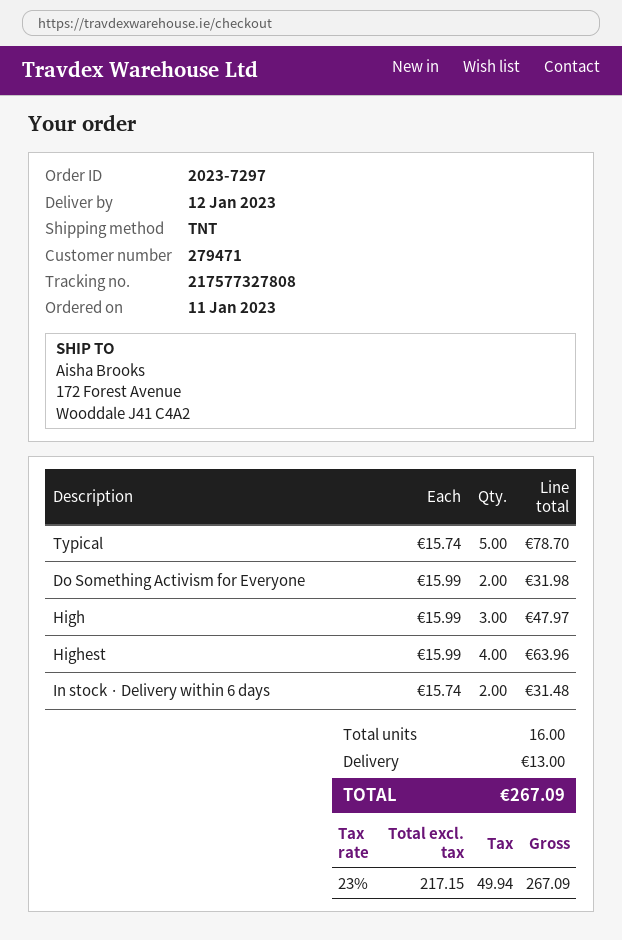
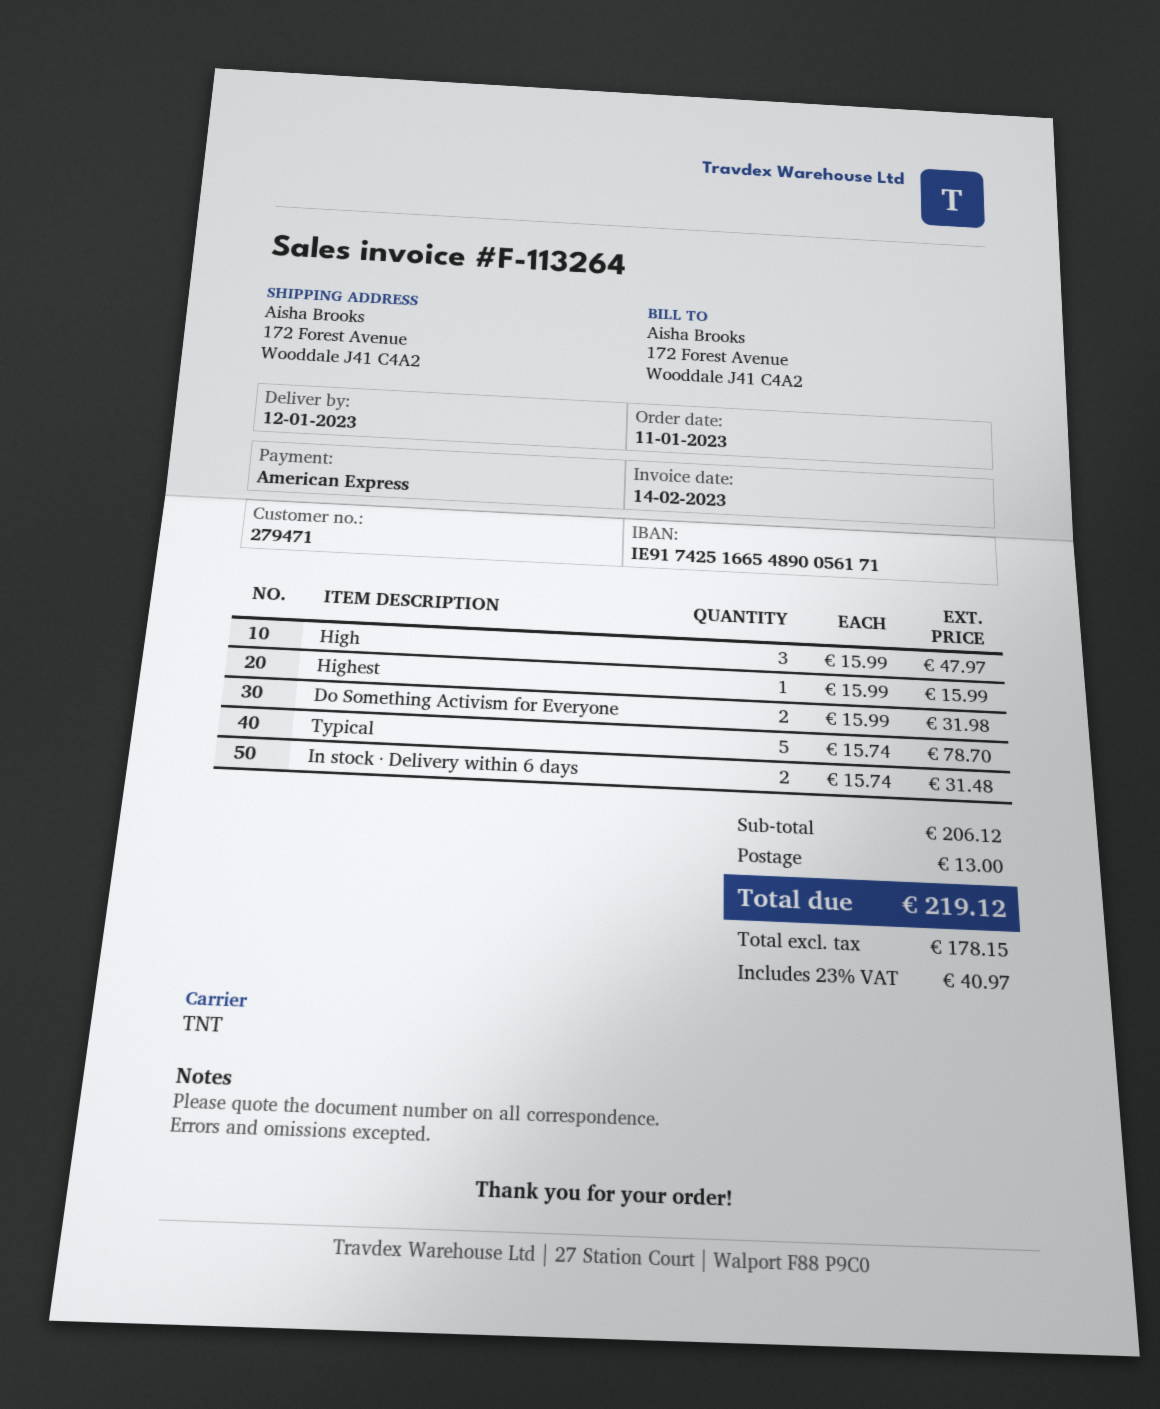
Highest: 4 x 15.99 = 63.96 -> 1 x 15.99 = 15.99
net: 217.15 -> 178.15
tax: 23% = 49.94 -> 23% = 40.97
total: 267.09 -> 219.12

